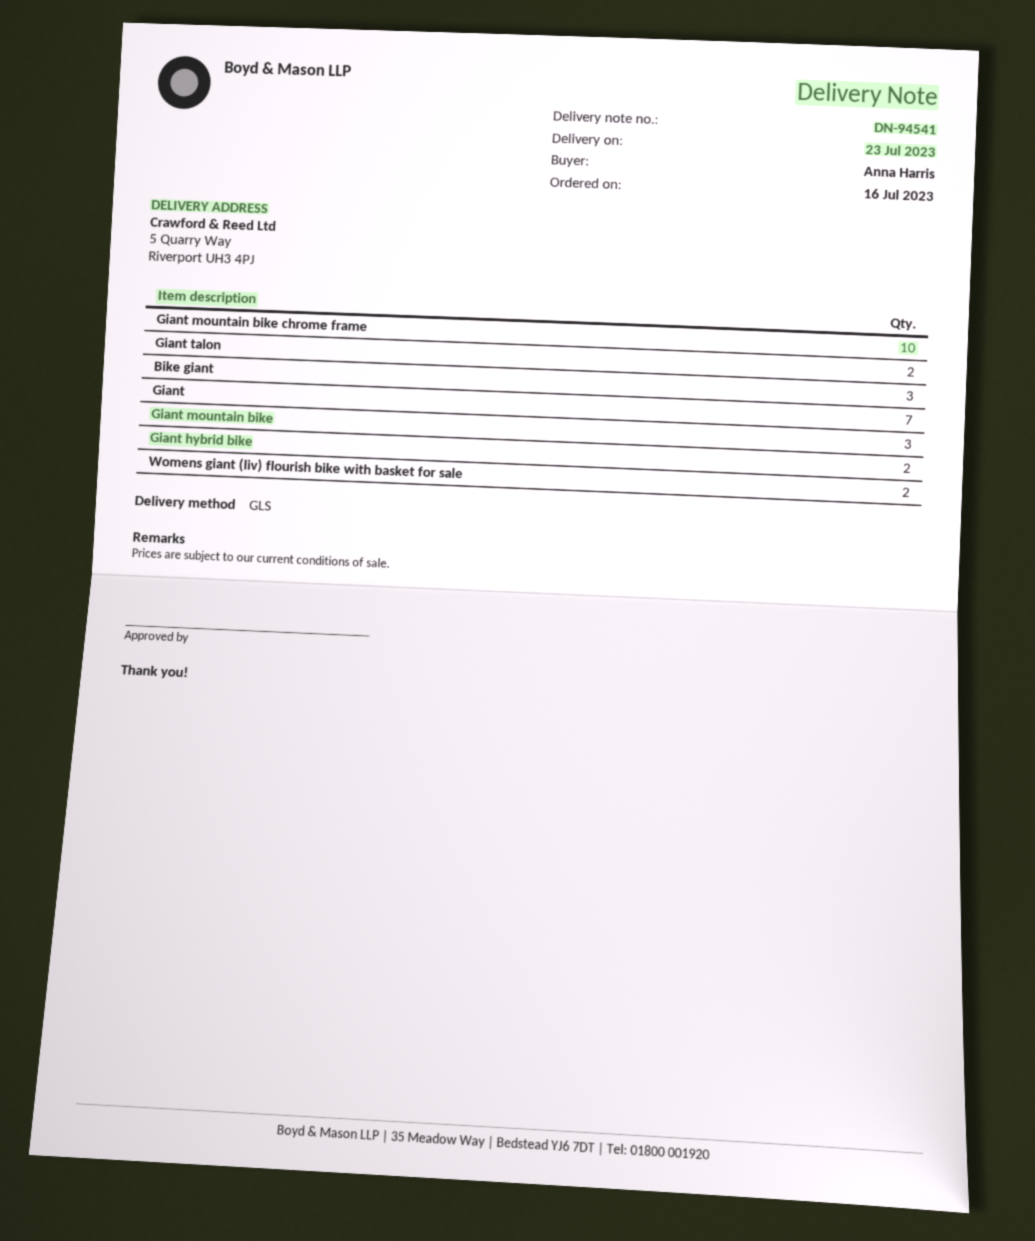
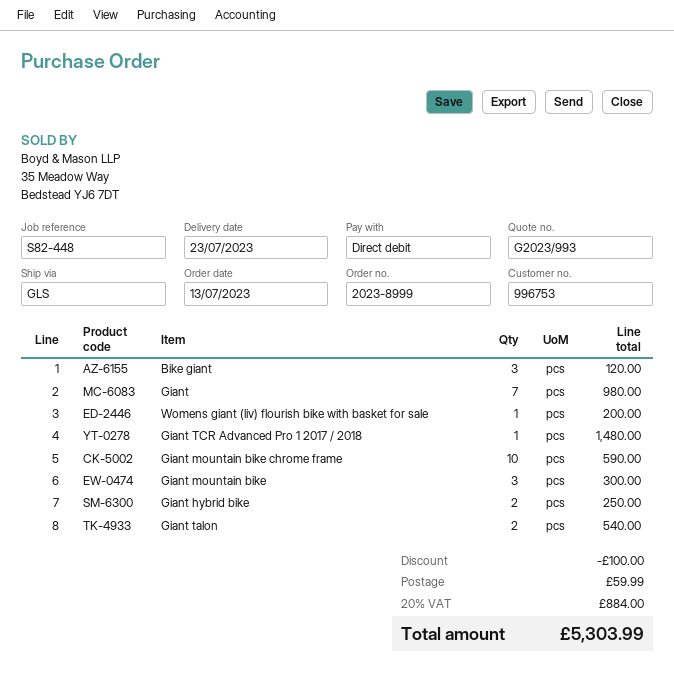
order date: 2023-07-16 -> 2023-07-13
Womens giant (liv) flourish bike with basket for sale: 2 -> 1
Giant TCR Advanced Pro 1 2017 / 2018: none -> 1

